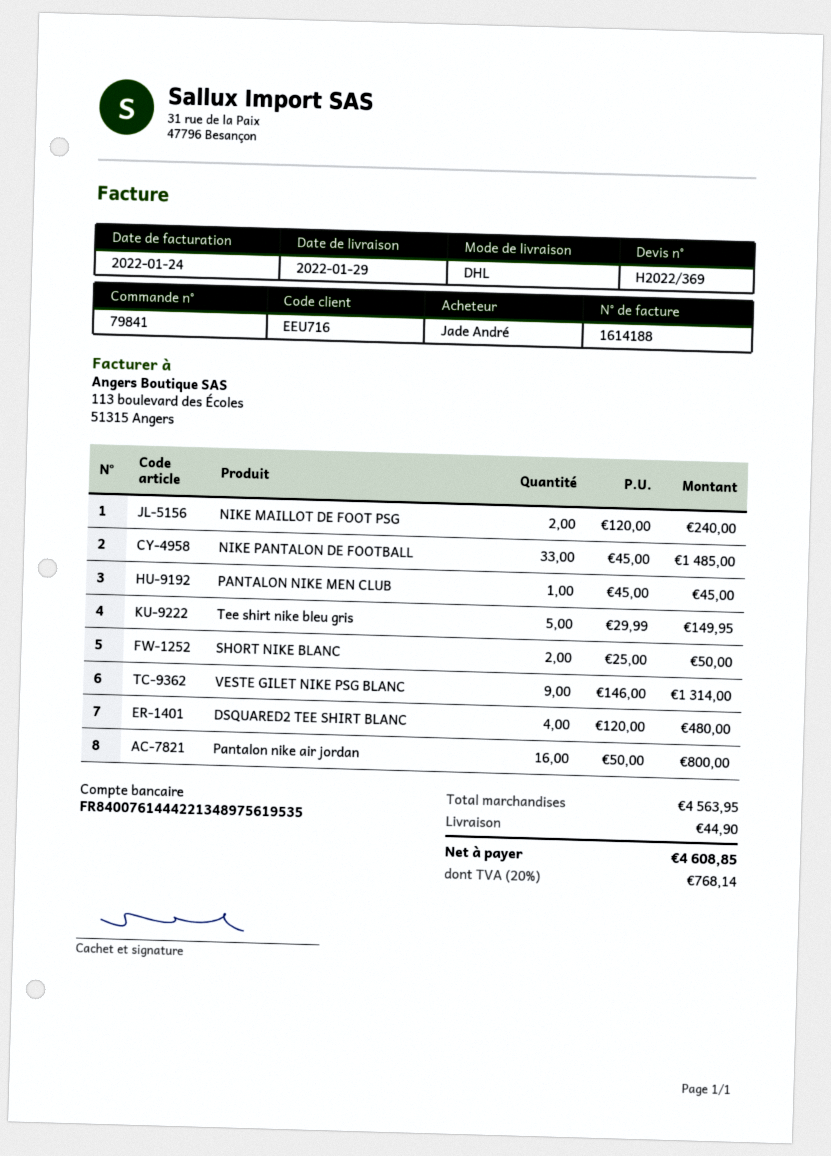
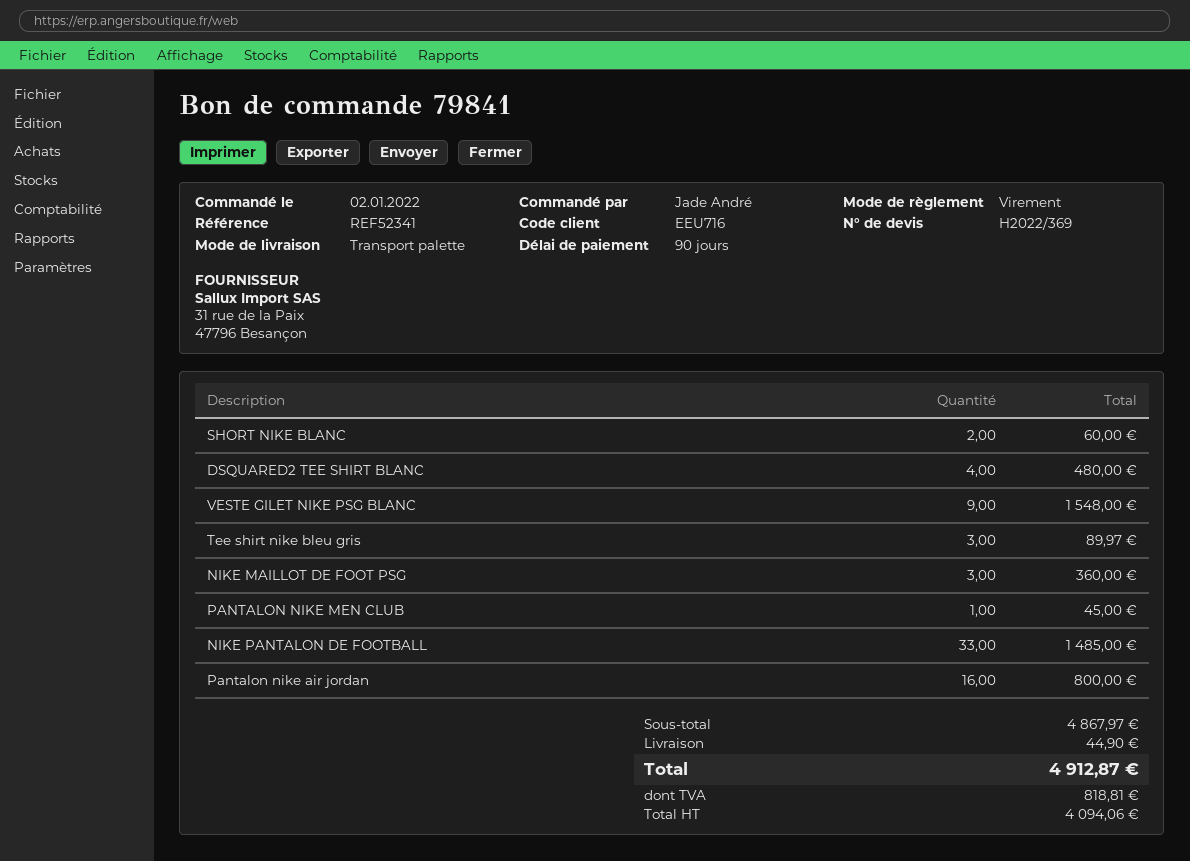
shipping method: DHL -> pallet freight
NIKE MAILLOT DE FOOT PSG: 2 for 240.00 -> 3 for 360.00
Tee shirt nike bleu gris: 5 for 149.95 -> 3 for 89.97
SHORT NIKE BLANC: 2 for 50.00 -> 2 for 60.00
VESTE GILET NIKE PSG BLANC: 9 for 1314.00 -> 9 for 1548.00
subtotal: 4563.95 -> 4867.97
tax: 768.14 -> 818.81
total: 4608.85 -> 4912.87

